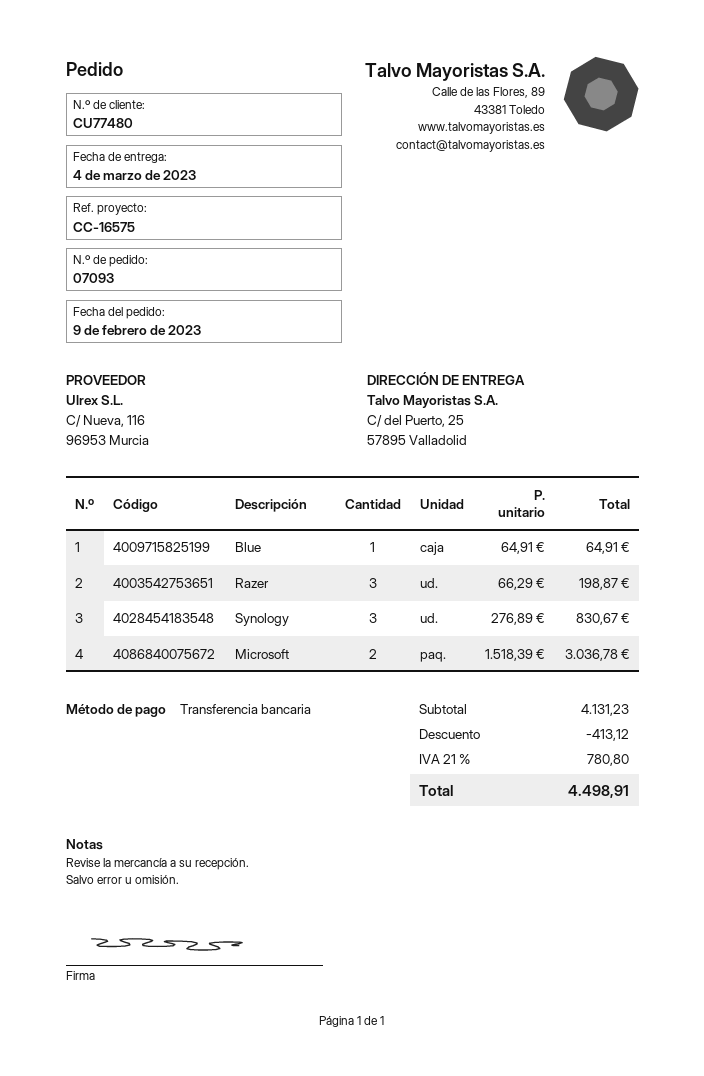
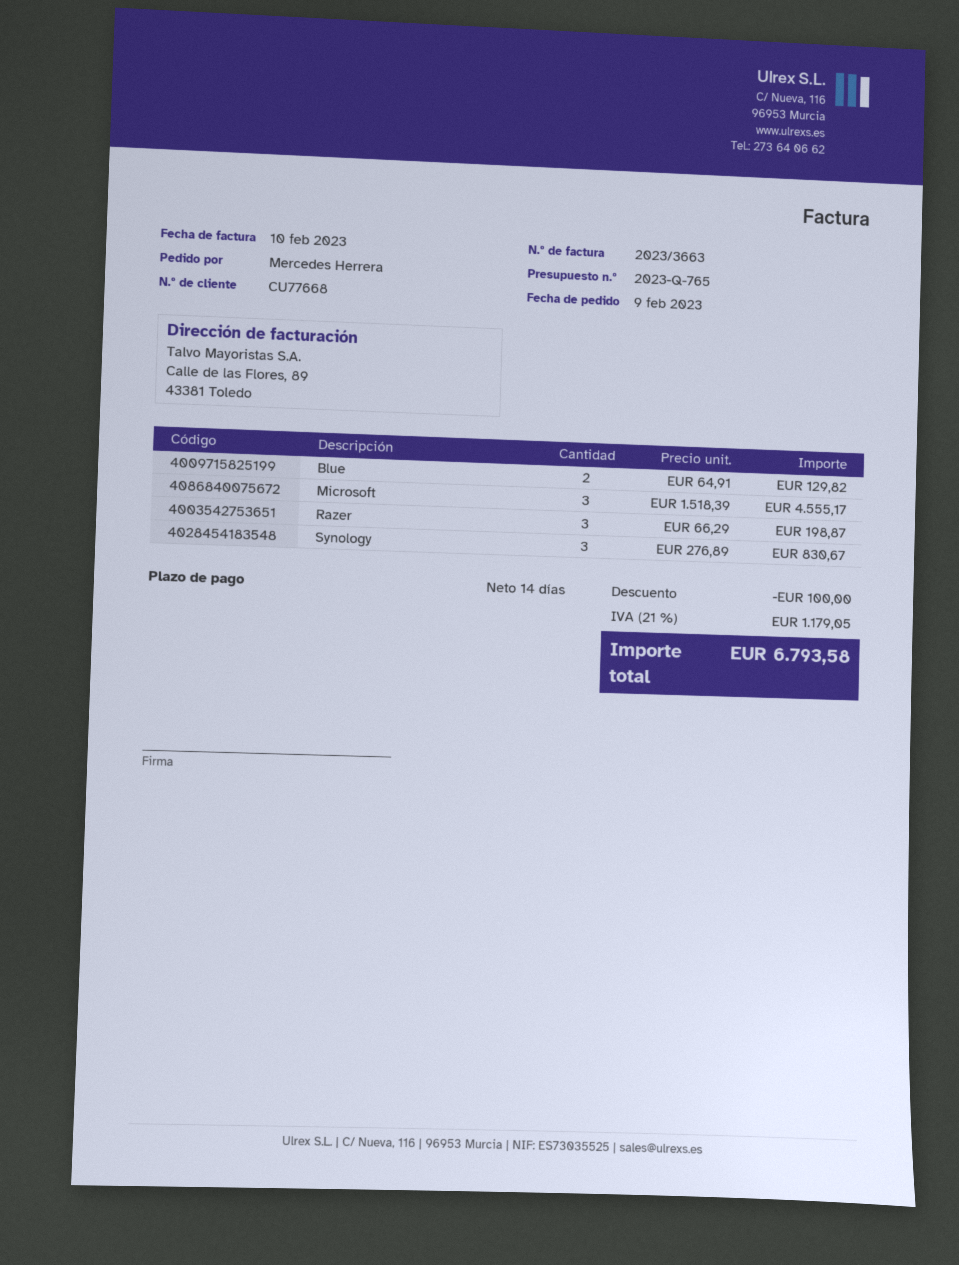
customer number: CU77480 -> CU77668
Blue: 1 x 64.91 = 64.91 -> 2 x 64.91 = 129.82
Microsoft: 2 x 1518.39 = 3036.78 -> 3 x 1518.39 = 4555.17
discount: 413.12 -> 100.00
tax: 21% = 780.80 -> 21% = 1179.05
total: 4498.91 -> 6793.58

